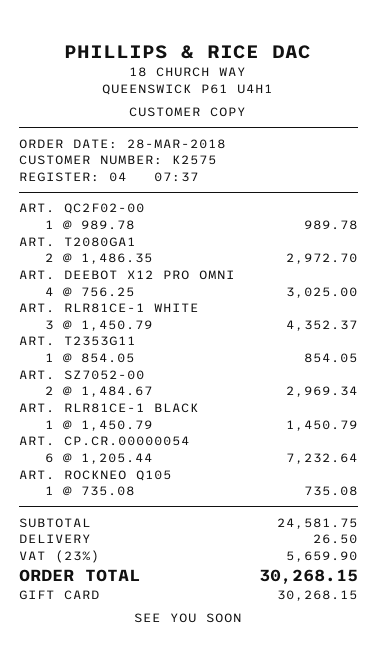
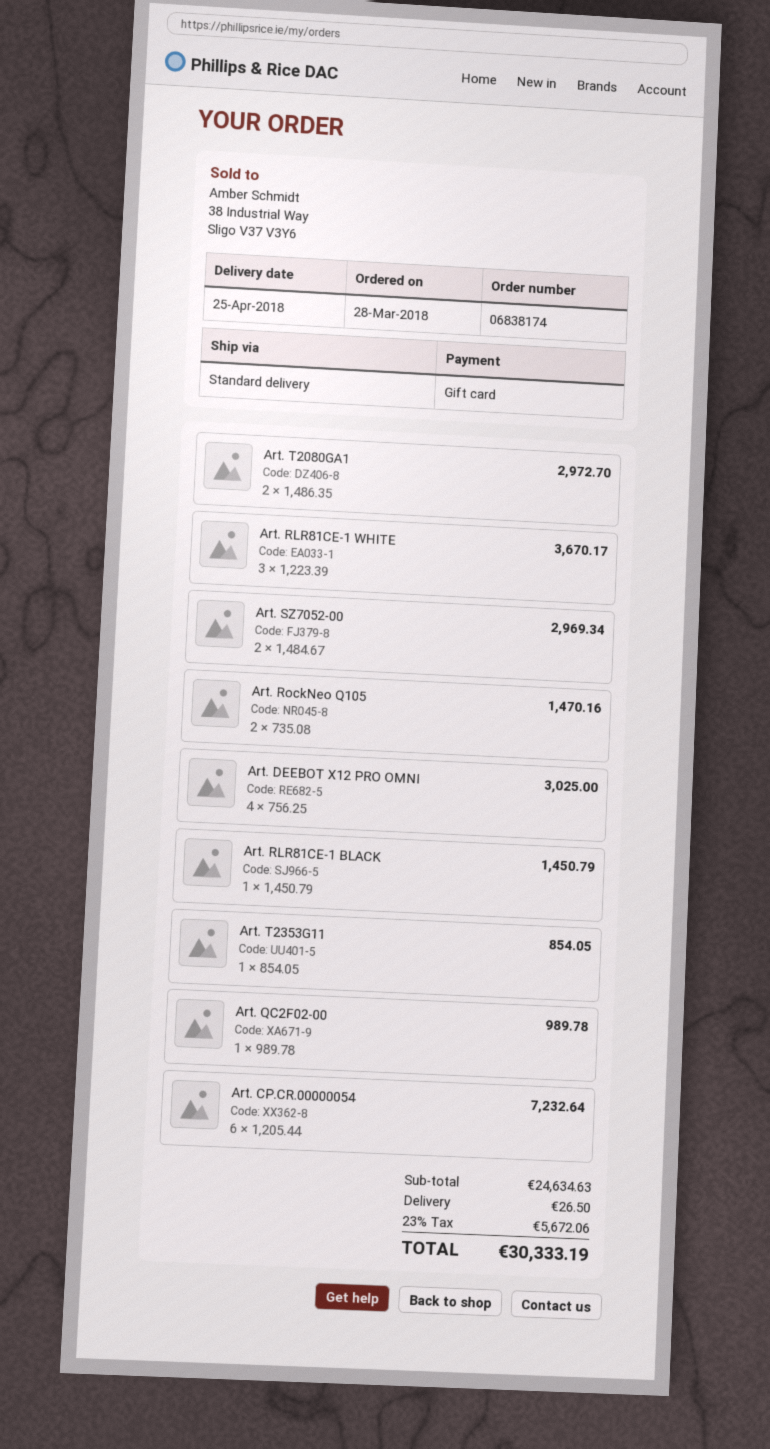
ART. RLR81CE-1 WHITE: 3 x 1450.79 = 4352.37 -> 3 x 1223.39 = 3670.17
ART. ROCKNEO Q105: 1 x 735.08 = 735.08 -> 2 x 735.08 = 1470.16
subtotal: 24581.75 -> 24634.63
tax: 23% = 5659.90 -> 23% = 5672.06
total: 30268.15 -> 30333.19

